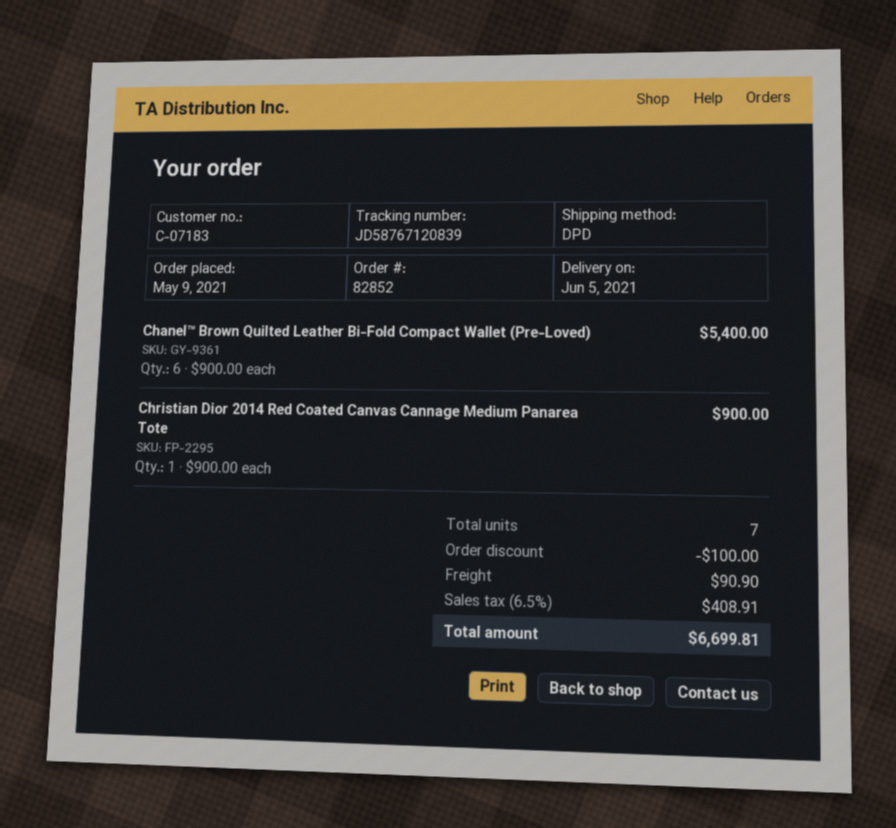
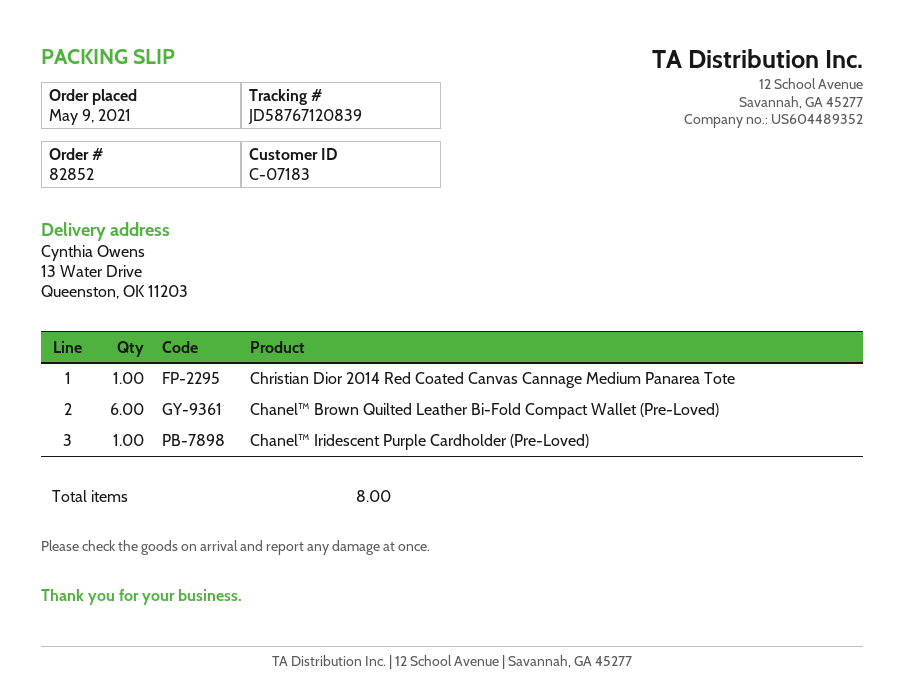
Chanel™ Iridescent Purple Cardholder (Pre-Loved): none -> 1
total quantity: 7 -> 8

